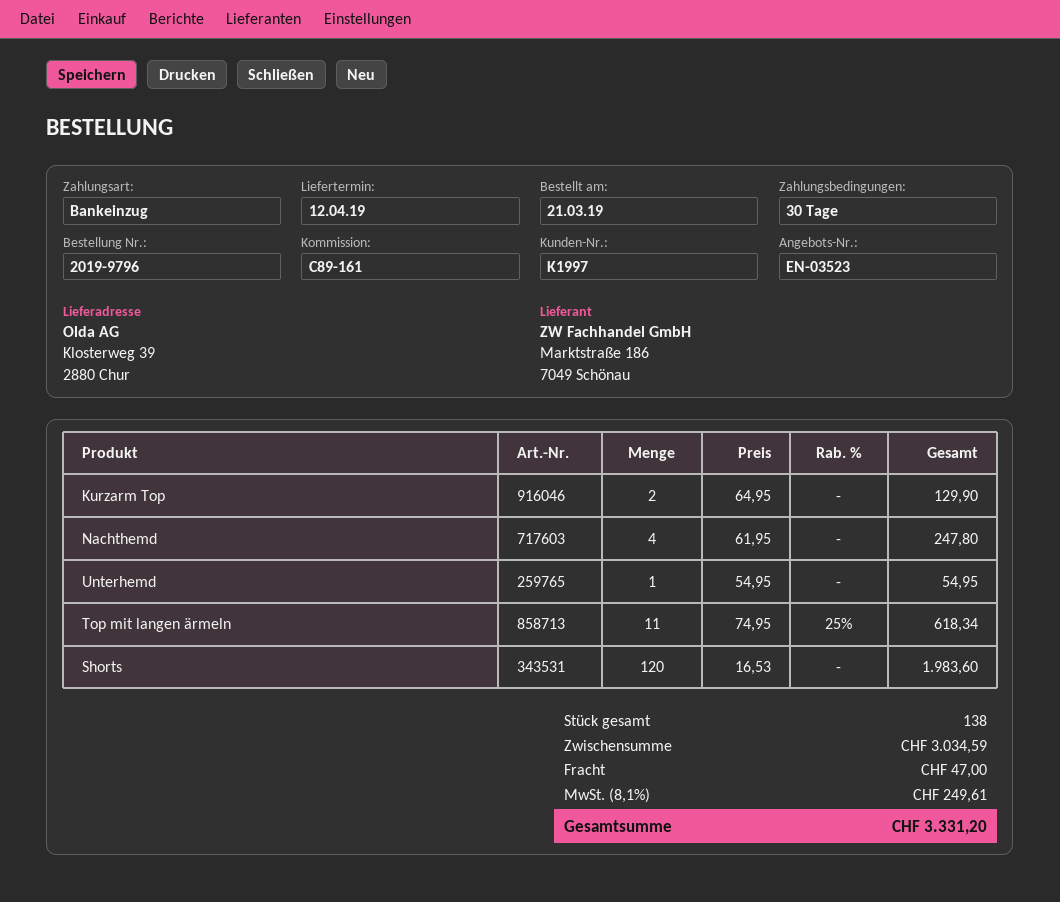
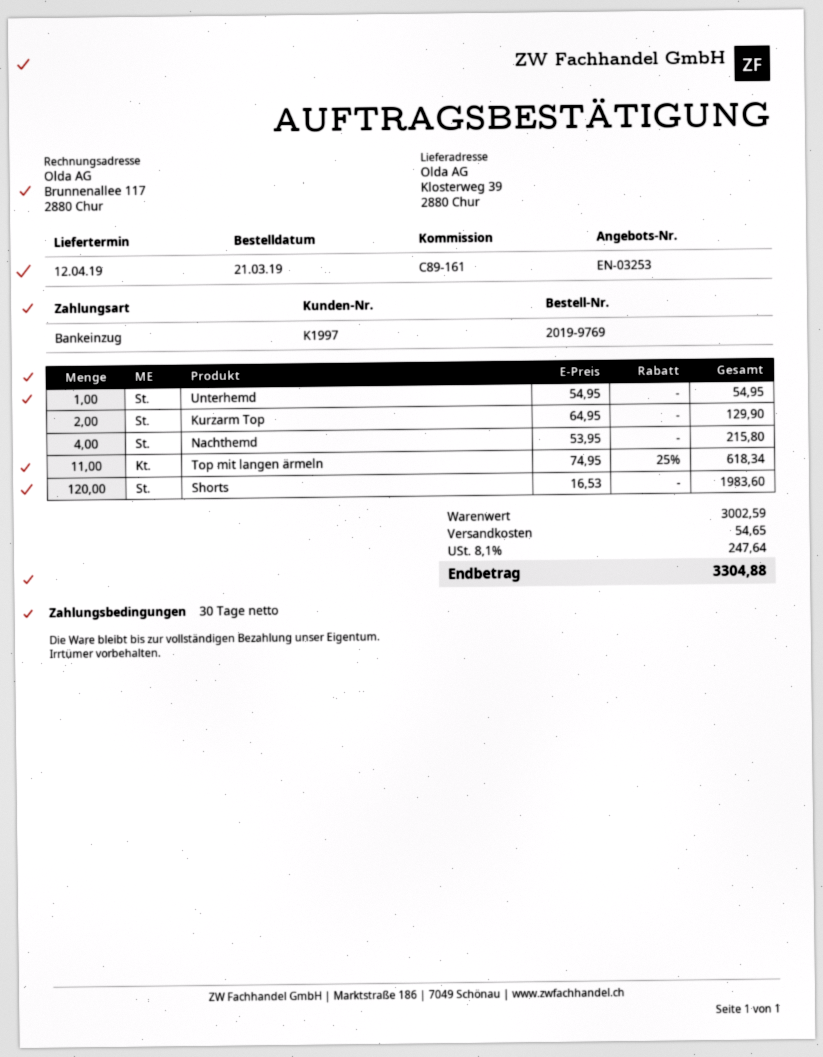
quote number: EN-03523 -> EN-03253
order number: 2019-9796 -> 2019-9769
Nachthemd: 4 x 61.95 = 247.80 -> 4 x 53.95 = 215.80
subtotal: 3034.59 -> 3002.59
shipping: 47.00 -> 54.65
tax: 8.1% = 249.61 -> 8.1% = 247.64
total: 3331.20 -> 3304.88

